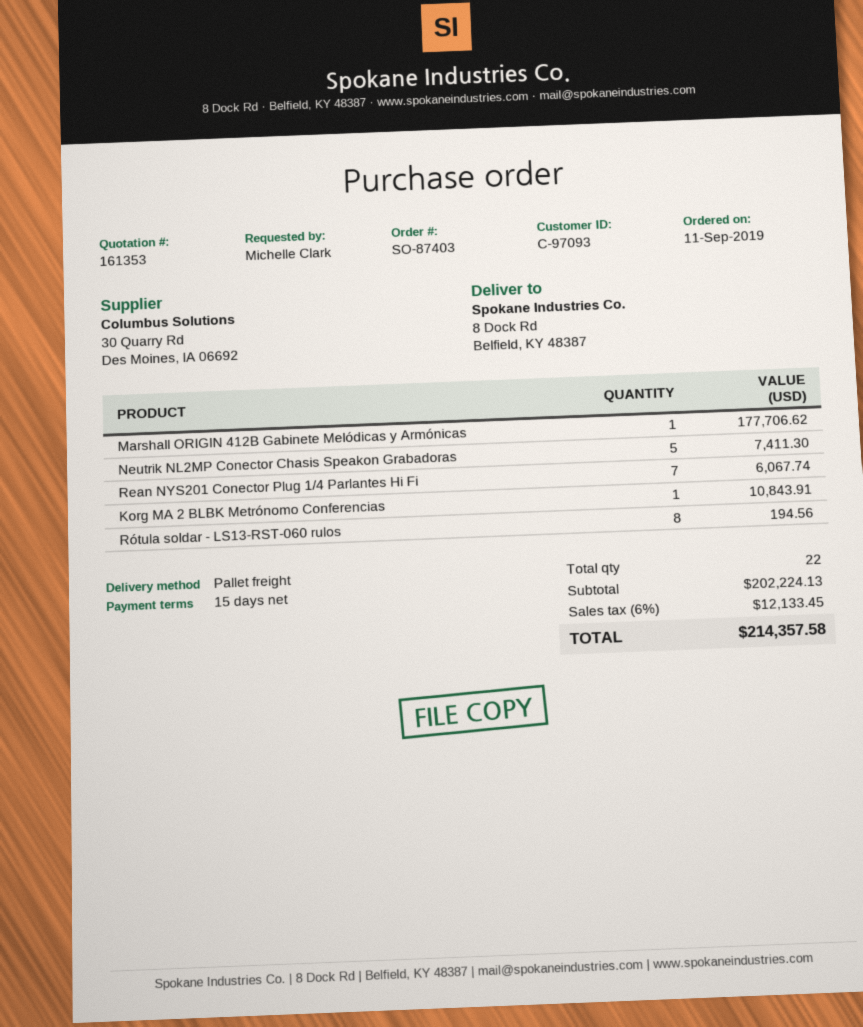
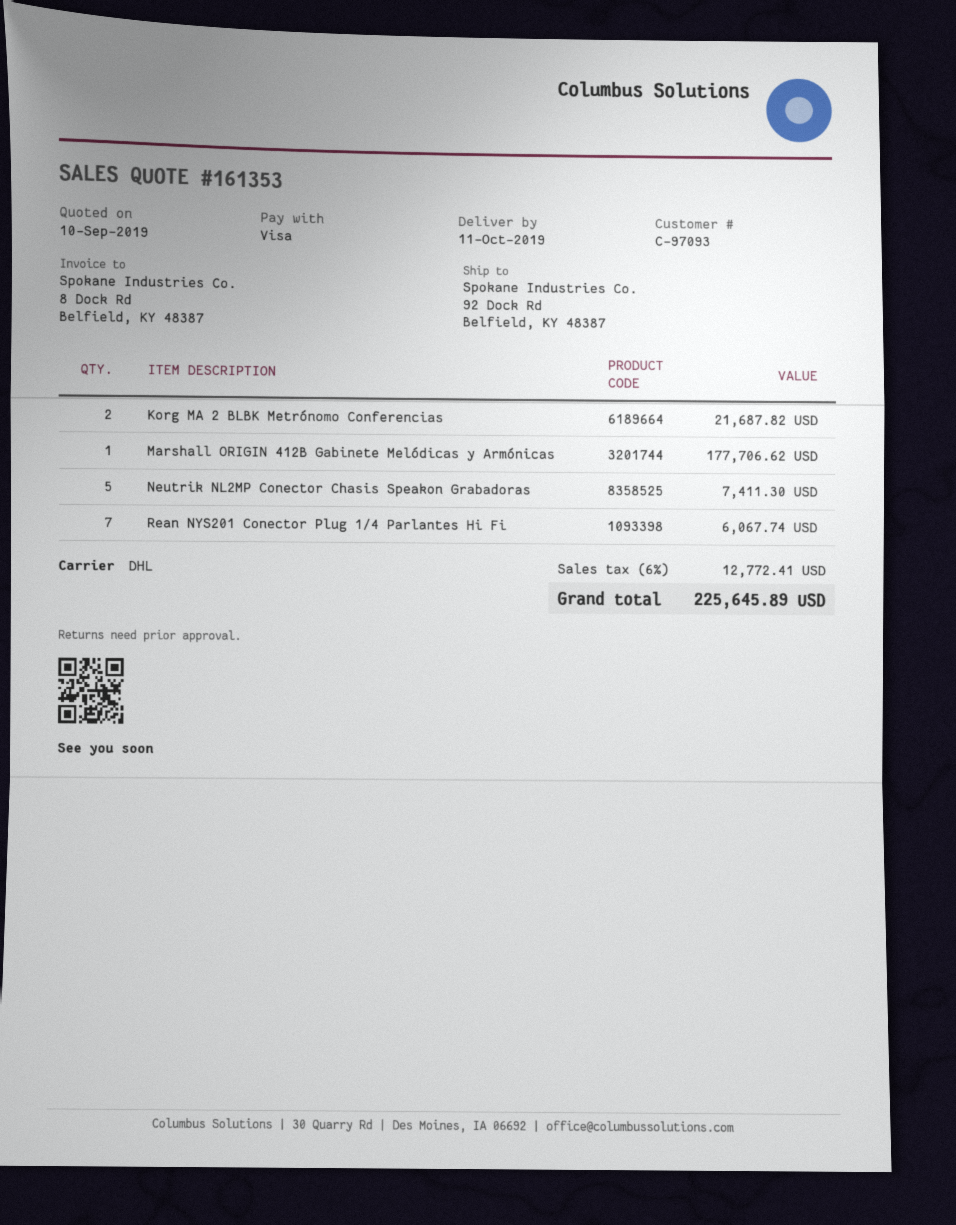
shipping method: pallet freight -> DHL
ship to: 8 Dock Rd, Belfield, KY 48387 -> 92 Dock Rd, Belfield, KY 48387
Korg MA 2 BLBK Metrónomo Conferencias: 1 for 10843.91 -> 2 for 21687.82
Rótula soldar - LS13-RST-060 rulos: 8 for 194.56 -> none
tax: 6% = 12133.45 -> 6% = 12772.41
total: 214357.58 -> 225645.89

